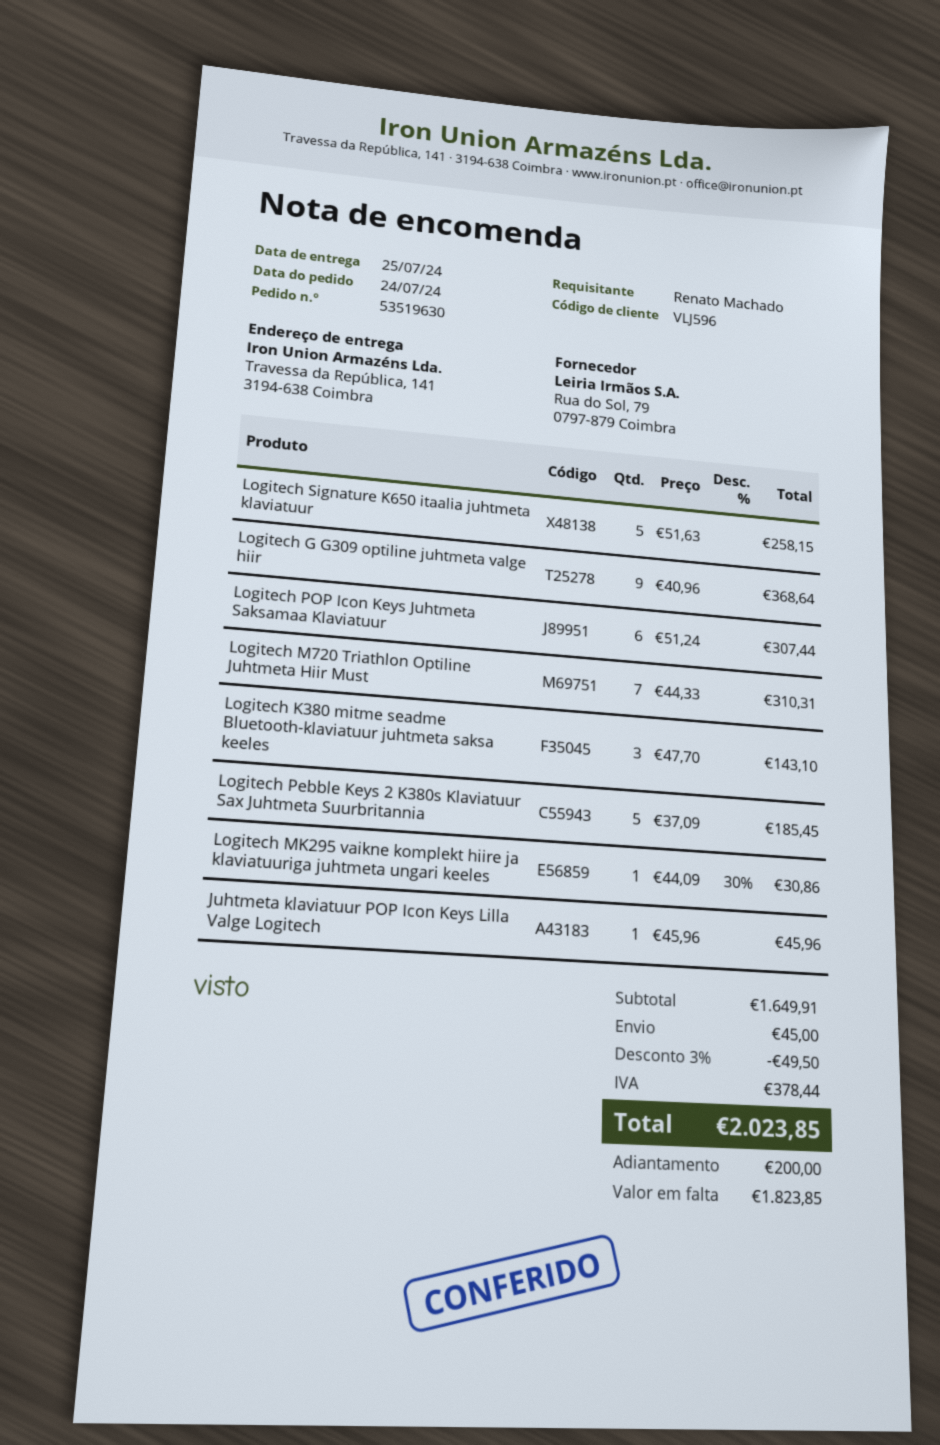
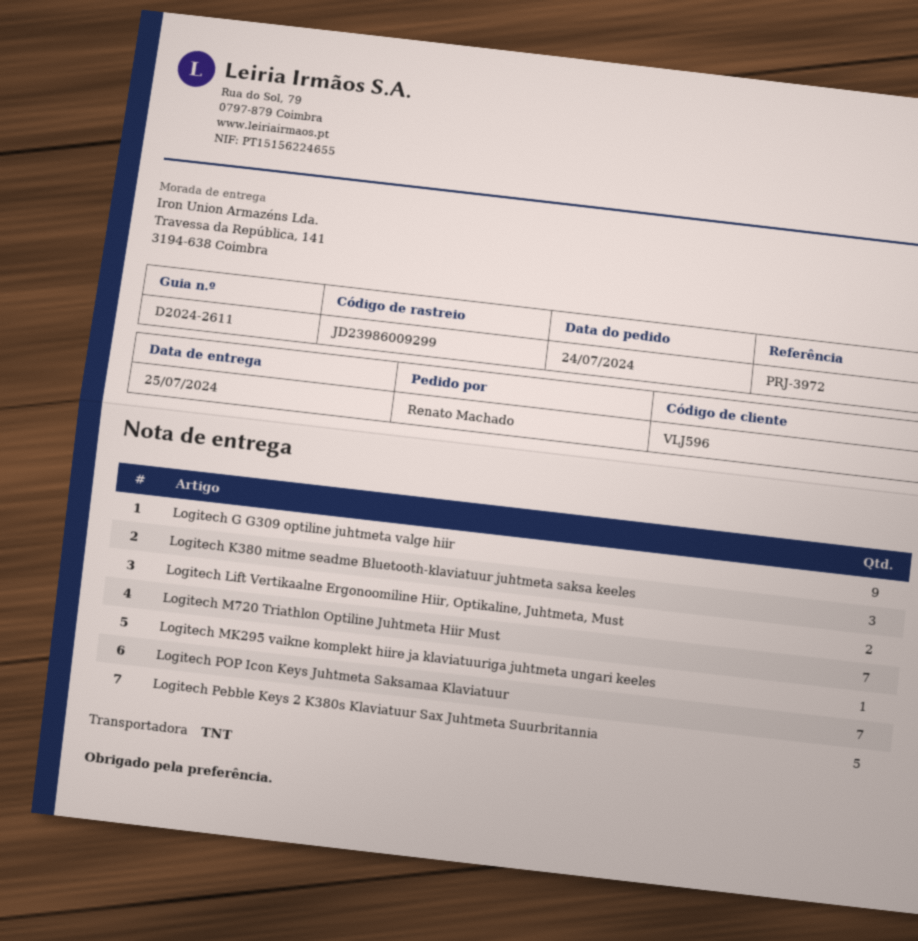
Logitech Signature K650 itaalia juhtmeta klaviatuur: 5 -> none
Logitech POP Icon Keys Juhtmeta Saksamaa Klaviatuur: 6 -> 7
Juhtmeta klaviatuur POP Icon Keys Lilla Valge Logitech: 1 -> none
Logitech Lift Vertikaalne Ergonoomiline Hiir, Optikaline, Juhtmeta, Must: none -> 2

